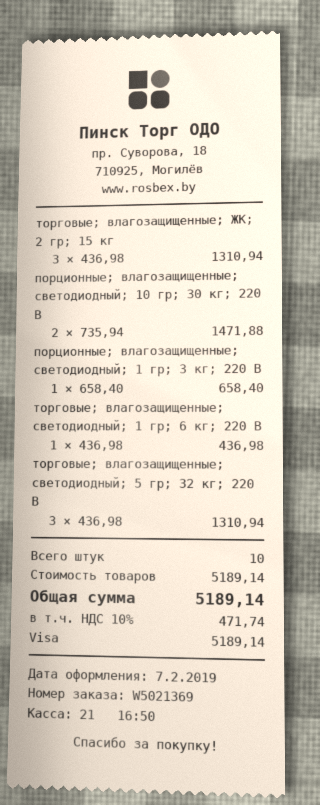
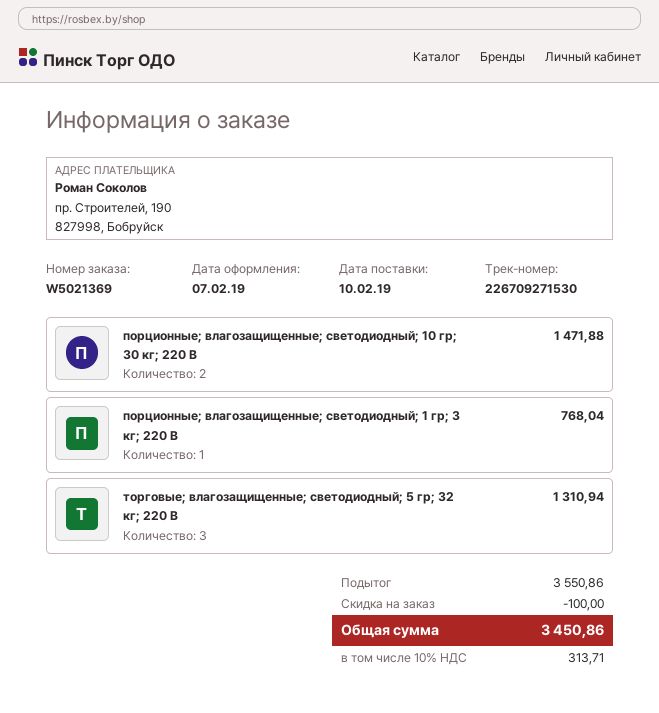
торговые; влагозащищенные; ЖК; 2 гр; 15 кг: 3 for 1310.94 -> none
порционные; влагозащищенные; светодиодный; 1 гр; 3 кг; 220 В: 1 for 658.40 -> 1 for 768.04
торговые; влагозащищенные; светодиодный; 1 гр; 6 кг; 220 В: 1 for 436.98 -> none
subtotal: 5189.14 -> 3550.86
discount: none -> 100.00
tax: 10% = 471.74 -> 10% = 313.71
total: 5189.14 -> 3450.86

